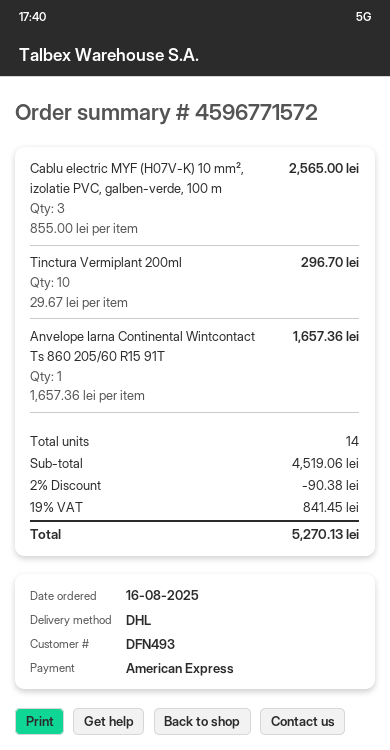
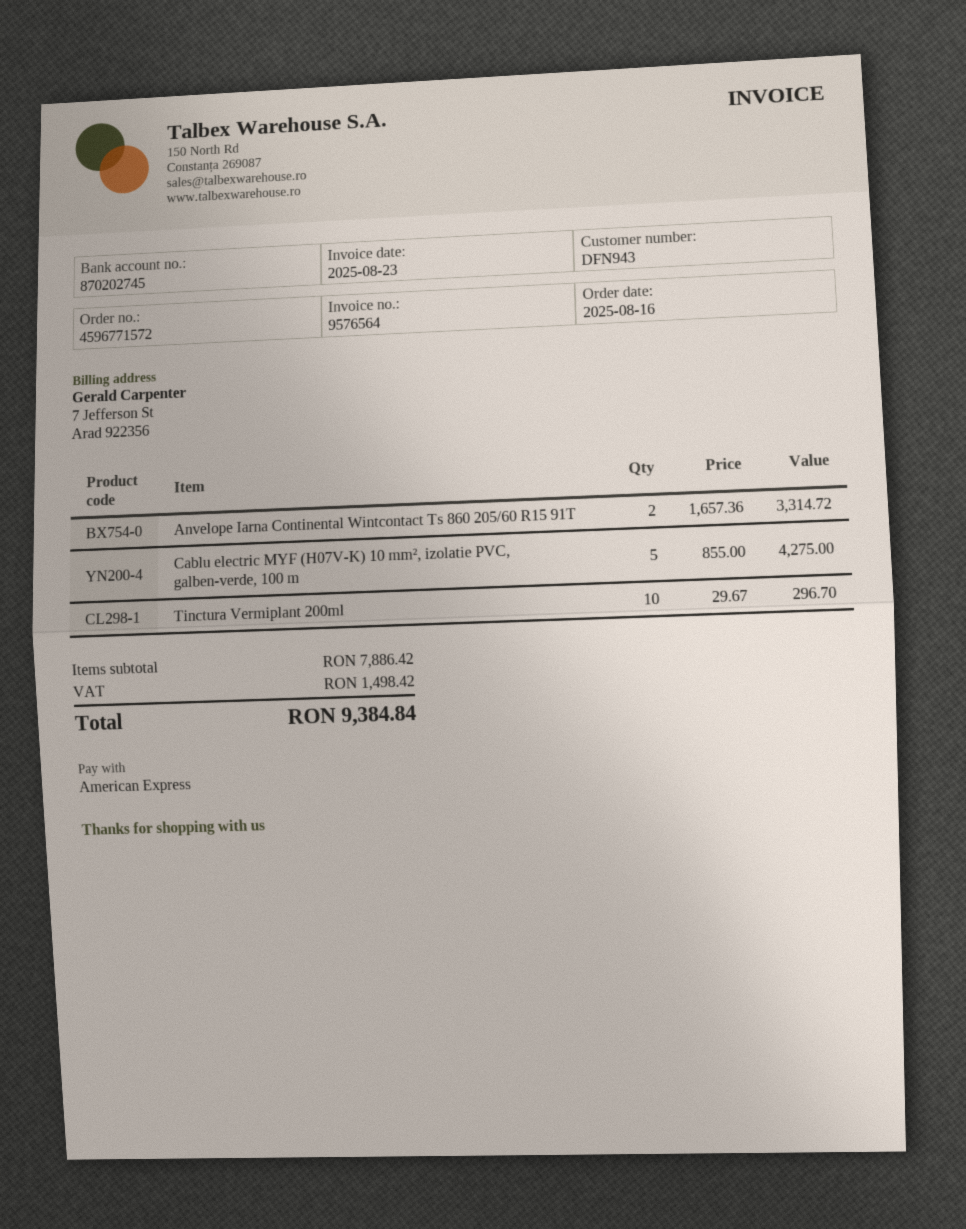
customer number: DFN493 -> DFN943
Cablu electric MYF (H07V-K) 10 mm², izolatie PVC, galben-verde, 100 m: 3 x 855.00 = 2565.00 -> 5 x 855.00 = 4275.00
Anvelope Iarna Continental Wintcontact Ts 860 205/60 R15 91T: 1 x 1657.36 = 1657.36 -> 2 x 1657.36 = 3314.72
subtotal: 4519.06 -> 7886.42
discount: 2% = 90.38 -> none
tax: 841.45 -> 1498.42
total: 5270.13 -> 9384.84

